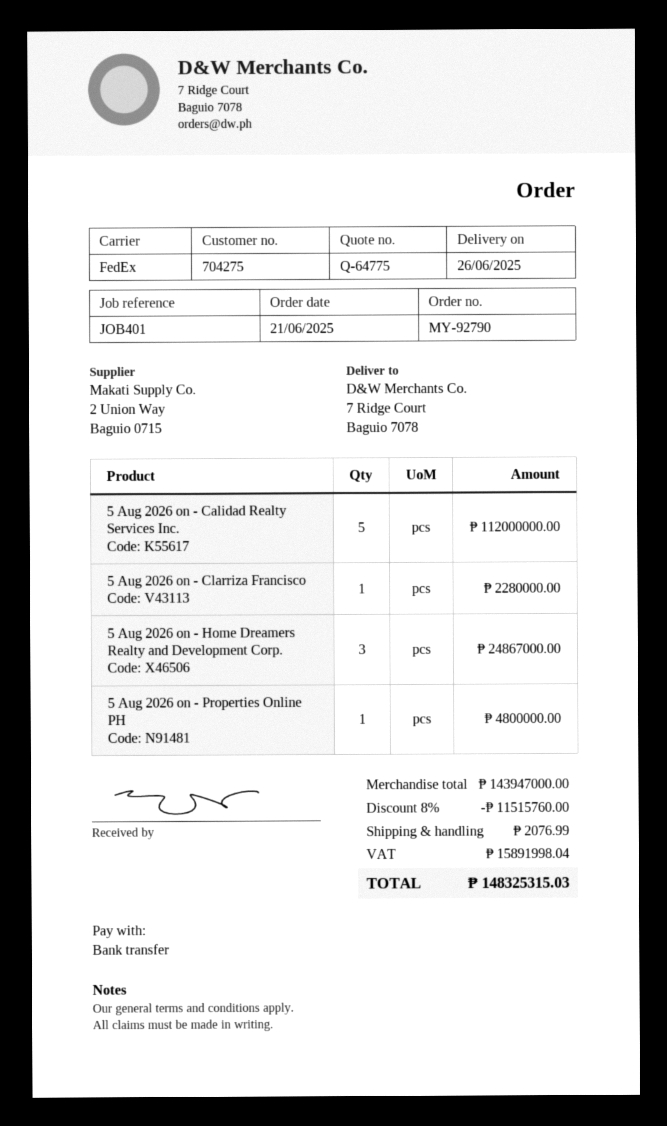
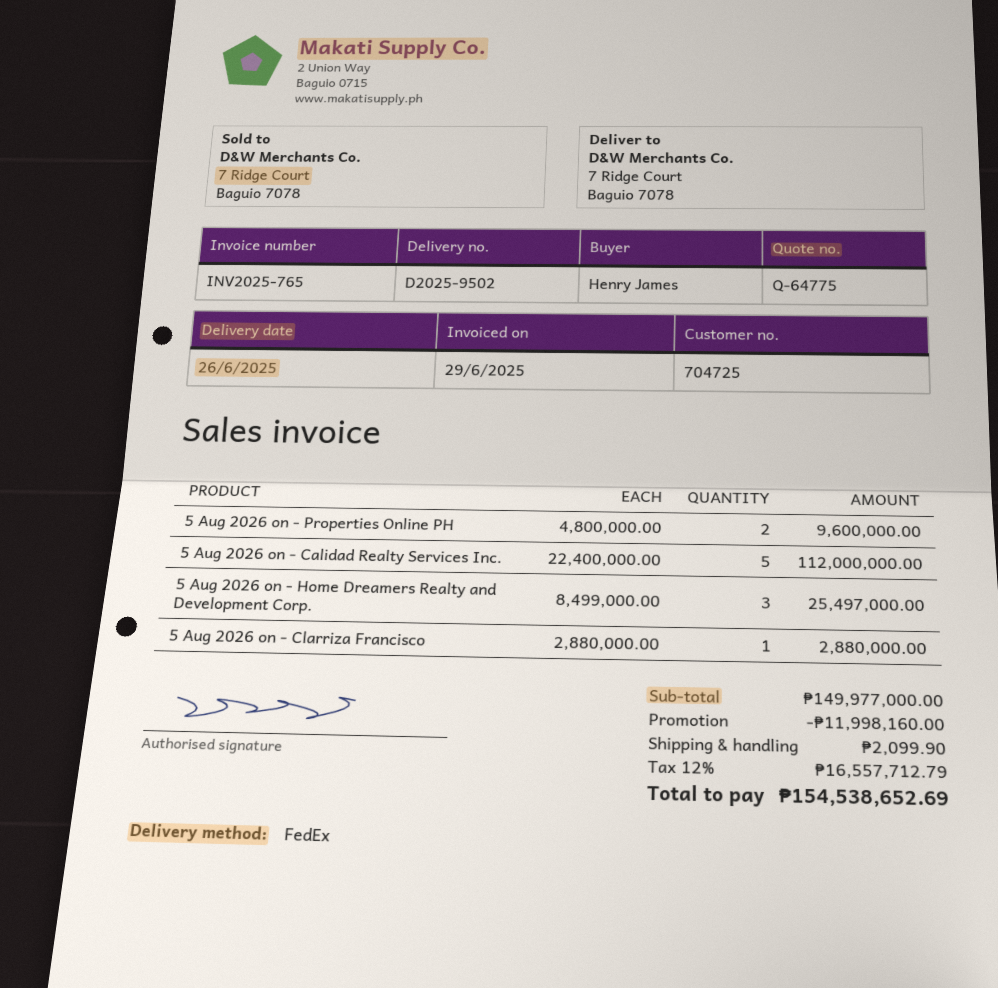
customer number: 704275 -> 704725
5 Aug 2026 on - Clarriza Francisco: 1 for 2280000.00 -> 1 for 2880000.00
5 Aug 2026 on - Home Dreamers Realty and Development Corp.: 3 for 24867000.00 -> 3 for 25497000.00
5 Aug 2026 on - Properties Online PH: 1 for 4800000.00 -> 2 for 9600000.00
subtotal: 143947000.00 -> 149977000.00
discount: 11515760.00 -> 11998160.00
shipping: 2076.99 -> 2099.90
tax: 15891998.04 -> 16557712.79
total: 148325315.03 -> 154538652.69

